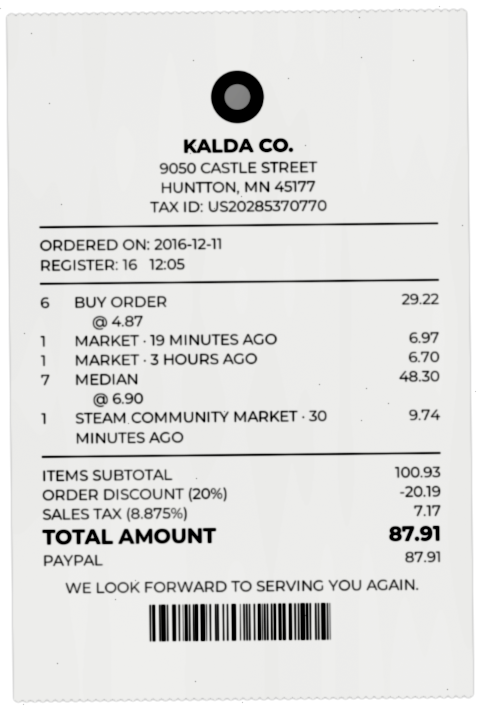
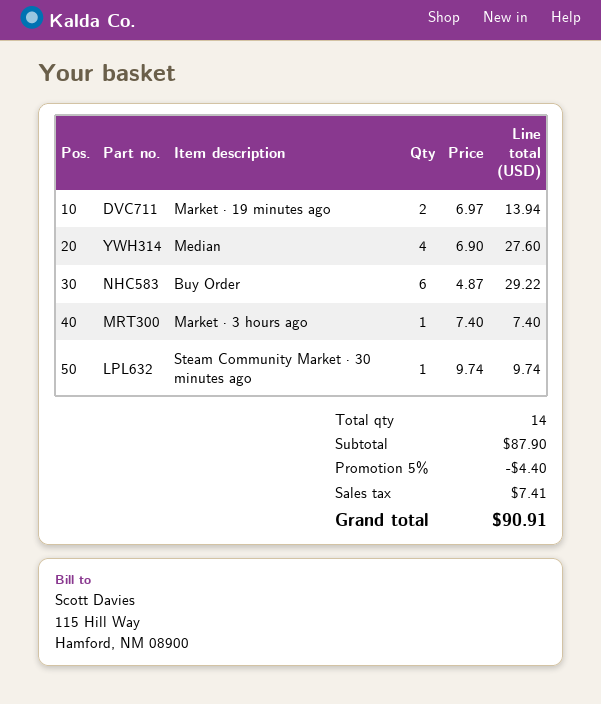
MARKET · 19 MINUTES AGO: 1 x 6.97 = 6.97 -> 2 x 6.97 = 13.94
MARKET · 3 HOURS AGO: 1 x 6.70 = 6.70 -> 1 x 7.40 = 7.40
MEDIAN: 7 x 6.90 = 48.30 -> 4 x 6.90 = 27.60
subtotal: 100.93 -> 87.90
discount: 20% = 20.19 -> 5% = 4.40
tax: 7.17 -> 7.41
total: 87.91 -> 90.91

